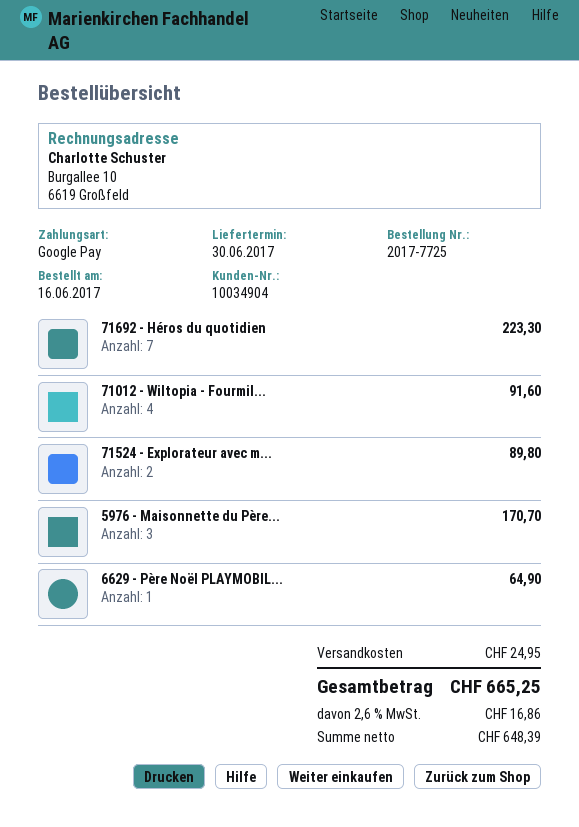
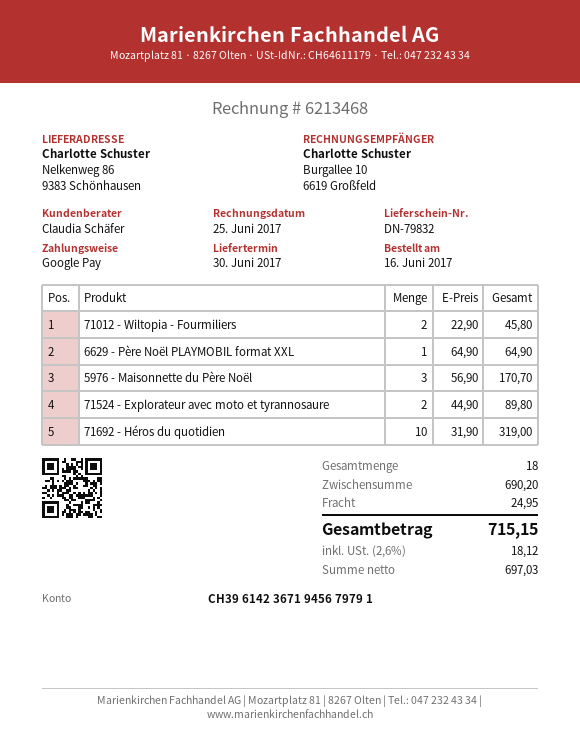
71692 - Héros du quotidien: 7 for 223.30 -> 10 for 319.00
71012 - Wiltopia - Fourmil...: 4 for 91.60 -> 2 for 45.80
net: 648.39 -> 697.03
tax: 2.6% = 16.86 -> 2.6% = 18.12
total: 665.25 -> 715.15

